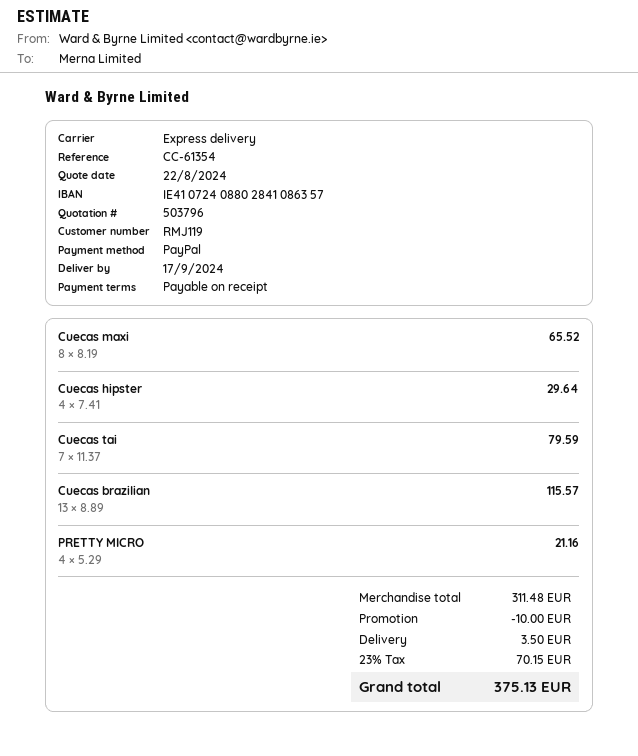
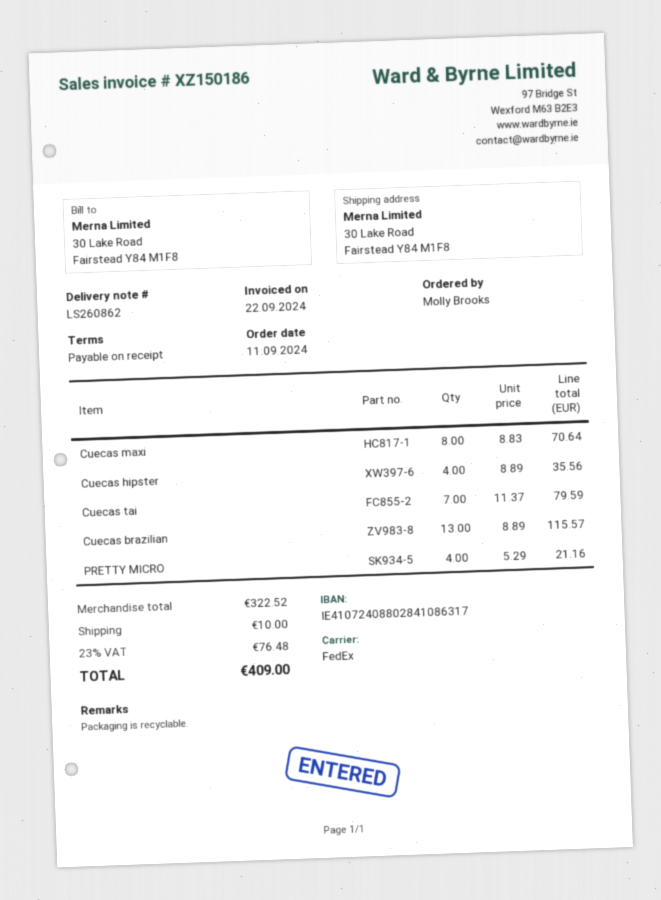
bank account: IE41072408802841086357 -> IE41072408802841086317
shipping method: express -> FedEx
Cuecas maxi: 8 x 8.19 = 65.52 -> 8 x 8.83 = 70.64
Cuecas hipster: 4 x 7.41 = 29.64 -> 4 x 8.89 = 35.56
subtotal: 311.48 -> 322.52
discount: 10.00 -> none
shipping: 3.50 -> 10.00
tax: 23% = 70.15 -> 23% = 76.48
total: 375.13 -> 409.00

